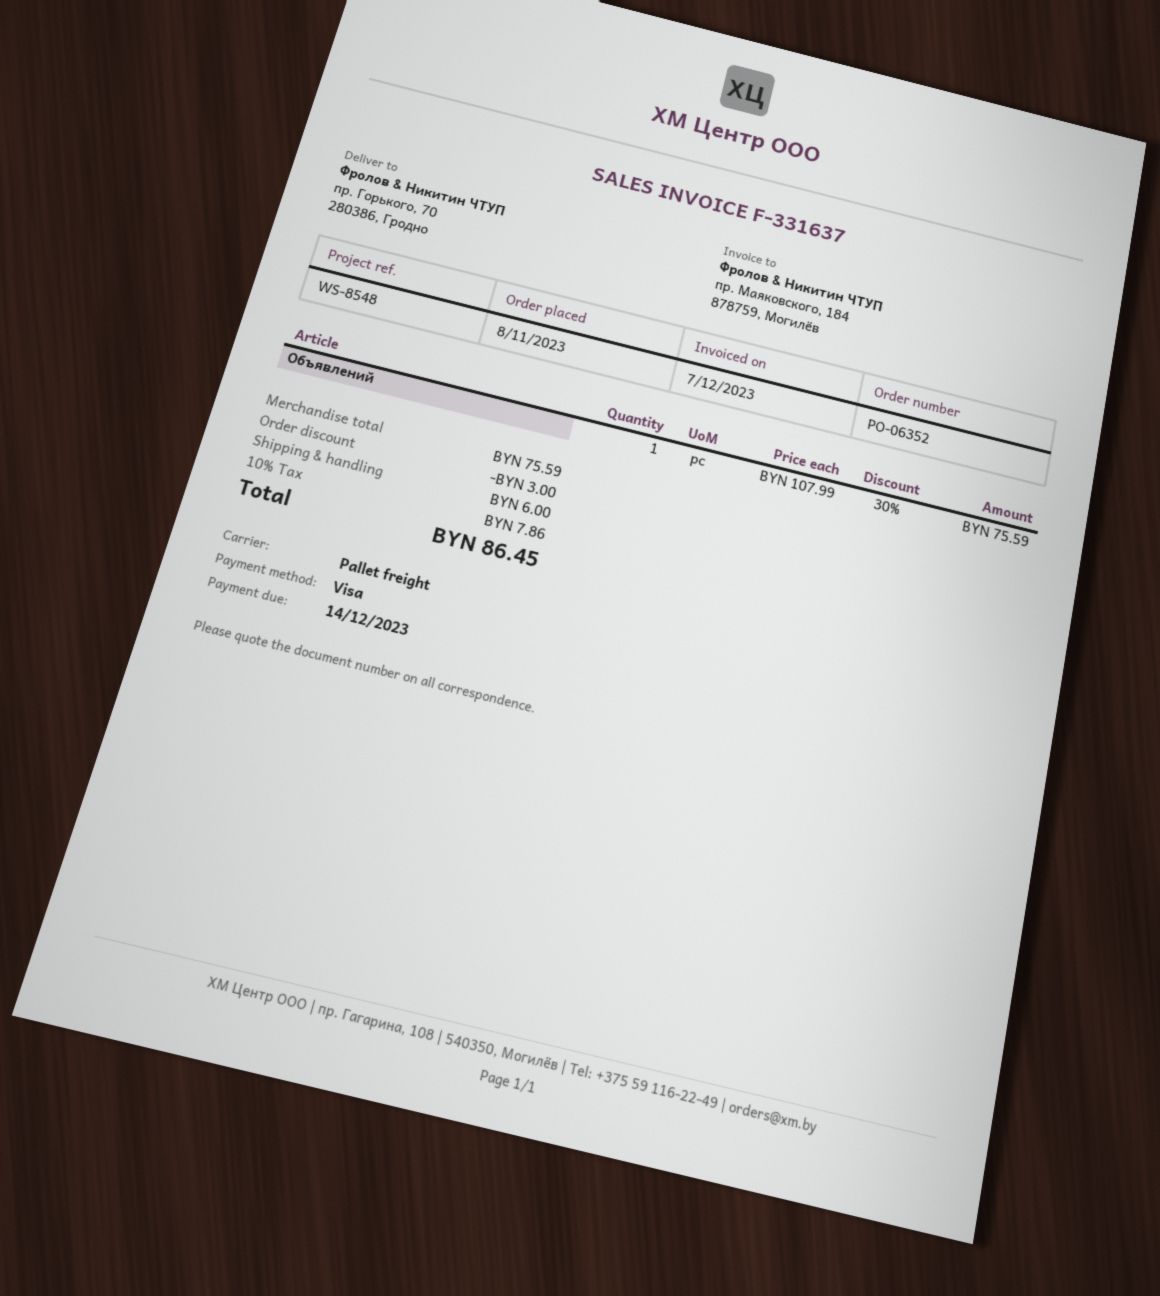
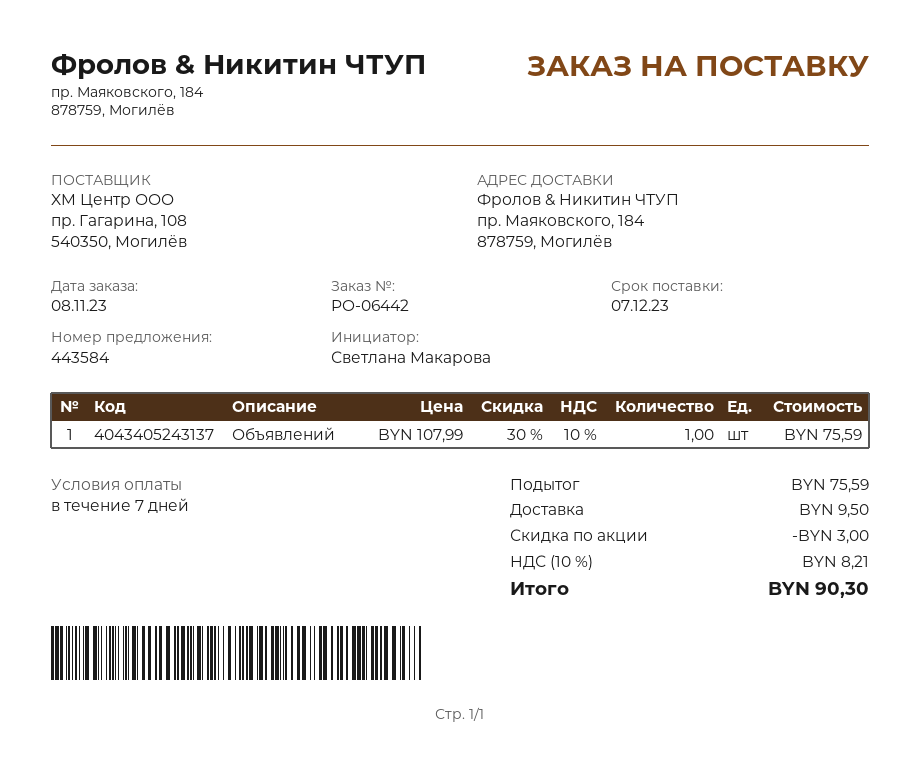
order number: PO-06352 -> PO-06442
ship to: пр. Горького, 70, 280386, Гродно -> пр. Маяковского, 184, 878759, Могилёв
shipping: 6.00 -> 9.50
tax: 10% = 7.86 -> 10% = 8.21
total: 86.45 -> 90.30

